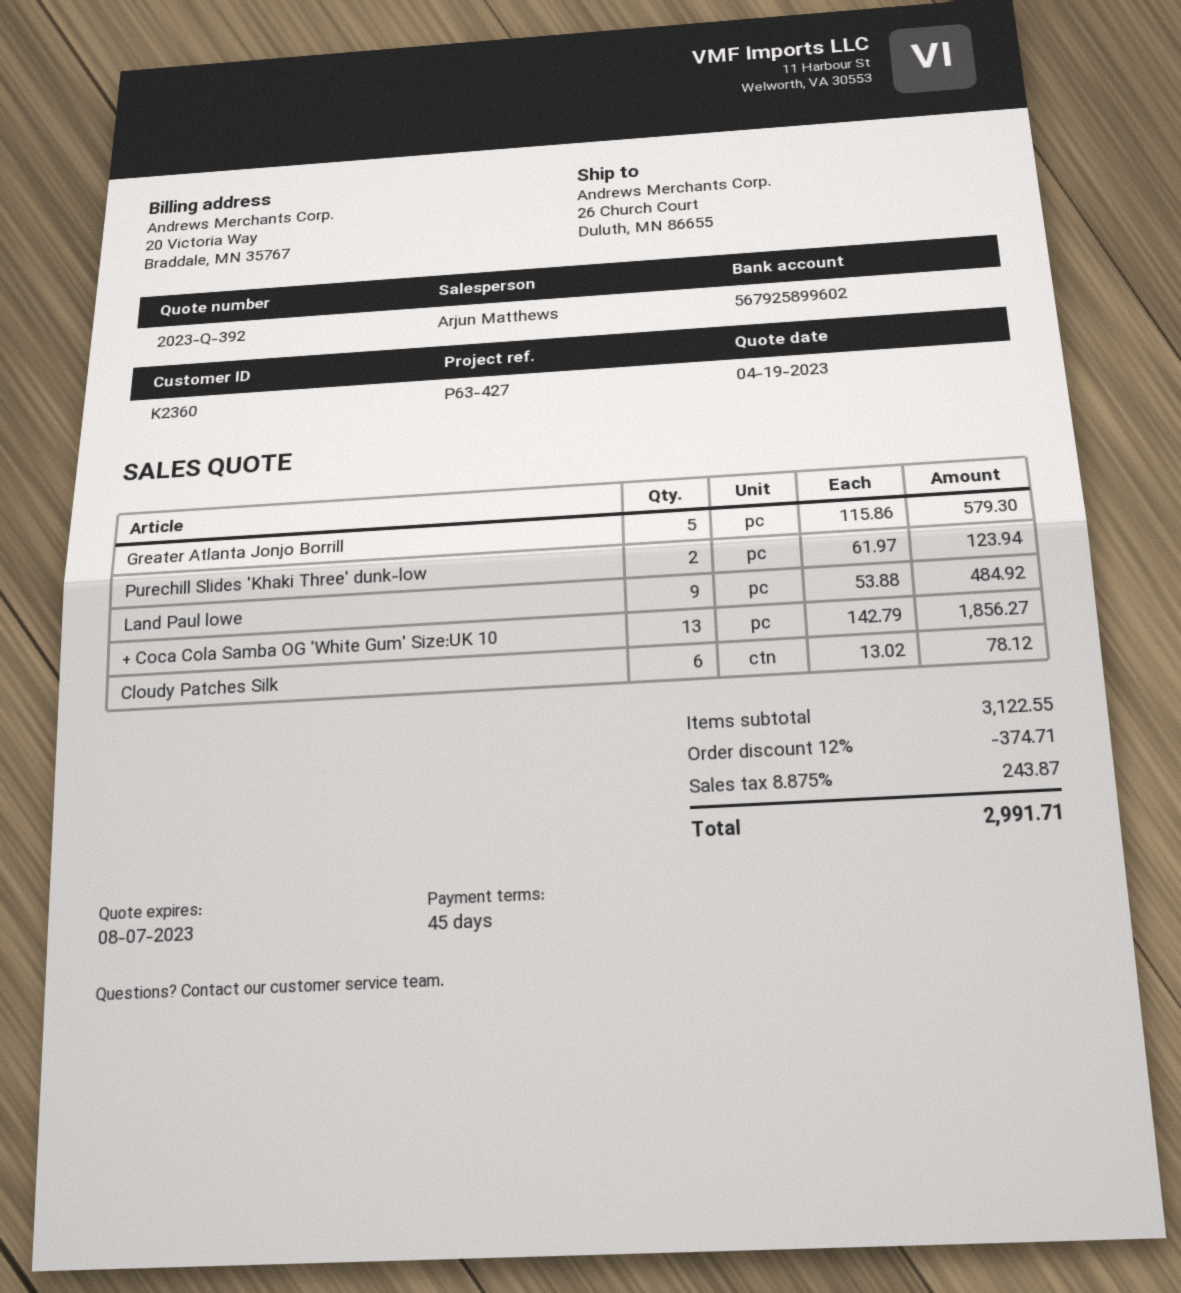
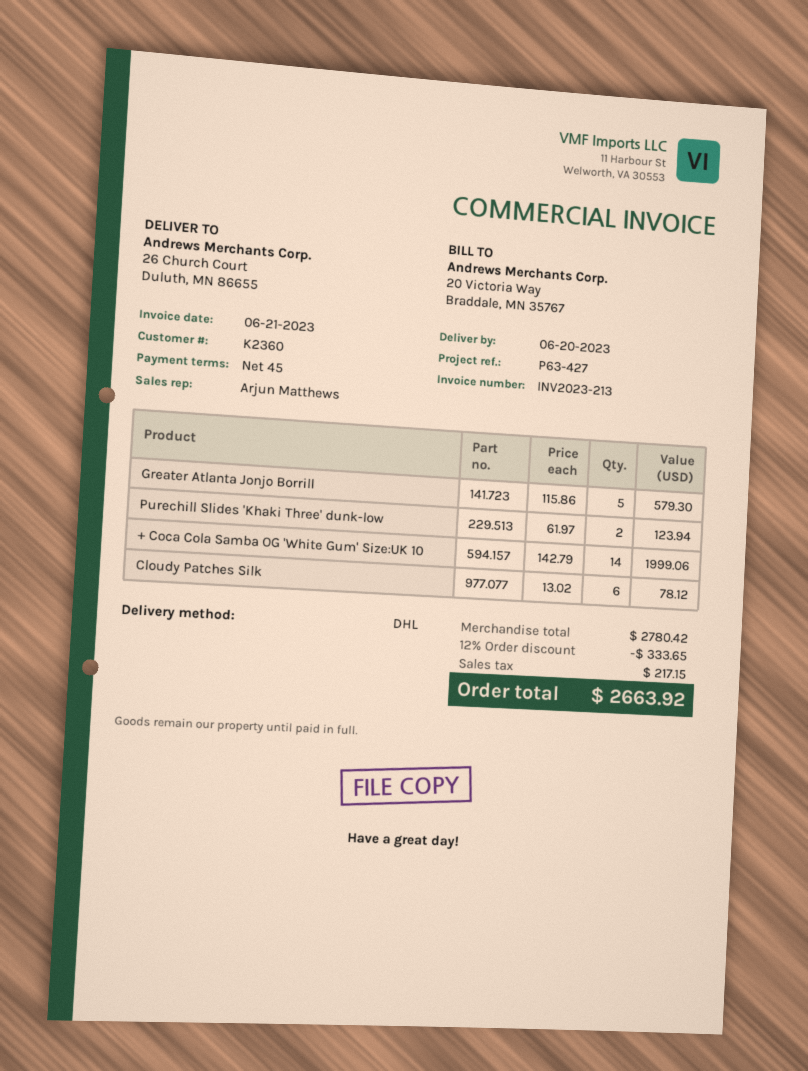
Land Paul lowe: 9 x 53.88 = 484.92 -> none
+ Coca Cola Samba OG 'White Gum' Size:UK 10: 13 x 142.79 = 1856.27 -> 14 x 142.79 = 1999.06
subtotal: 3122.55 -> 2780.42
discount: 12% = 374.71 -> 12% = 333.65
tax: 243.87 -> 217.15
total: 2991.71 -> 2663.92

